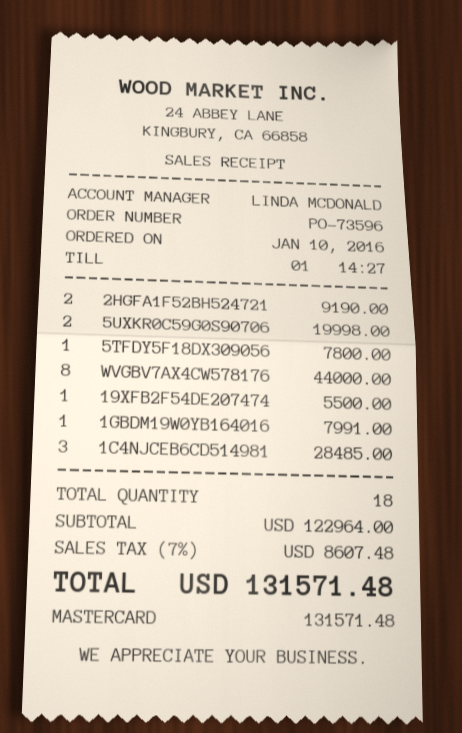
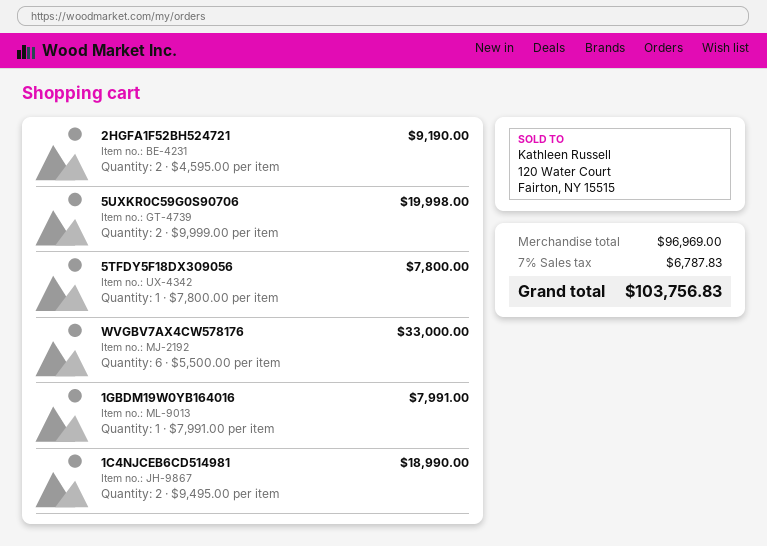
WVGBV7AX4CW578176: 8 for 44000.00 -> 6 for 33000.00
19XFB2F54DE207474: 1 for 5500.00 -> none
1C4NJCEB6CD514981: 3 for 28485.00 -> 2 for 18990.00
subtotal: 122964.00 -> 96969.00
tax: 7% = 8607.48 -> 7% = 6787.83
total: 131571.48 -> 103756.83

